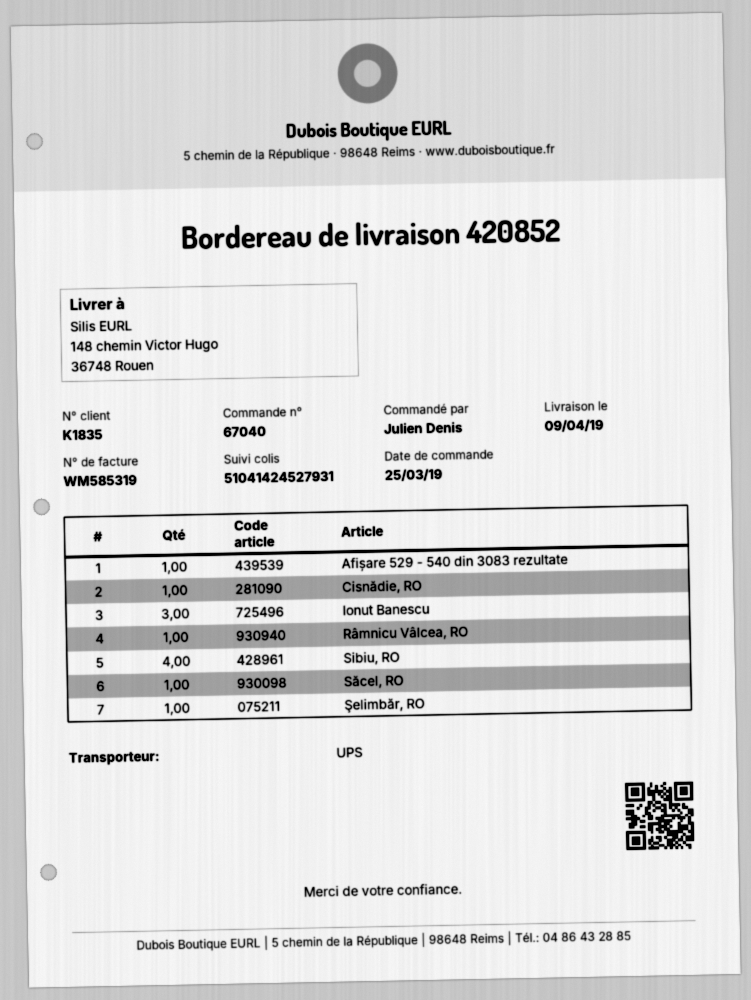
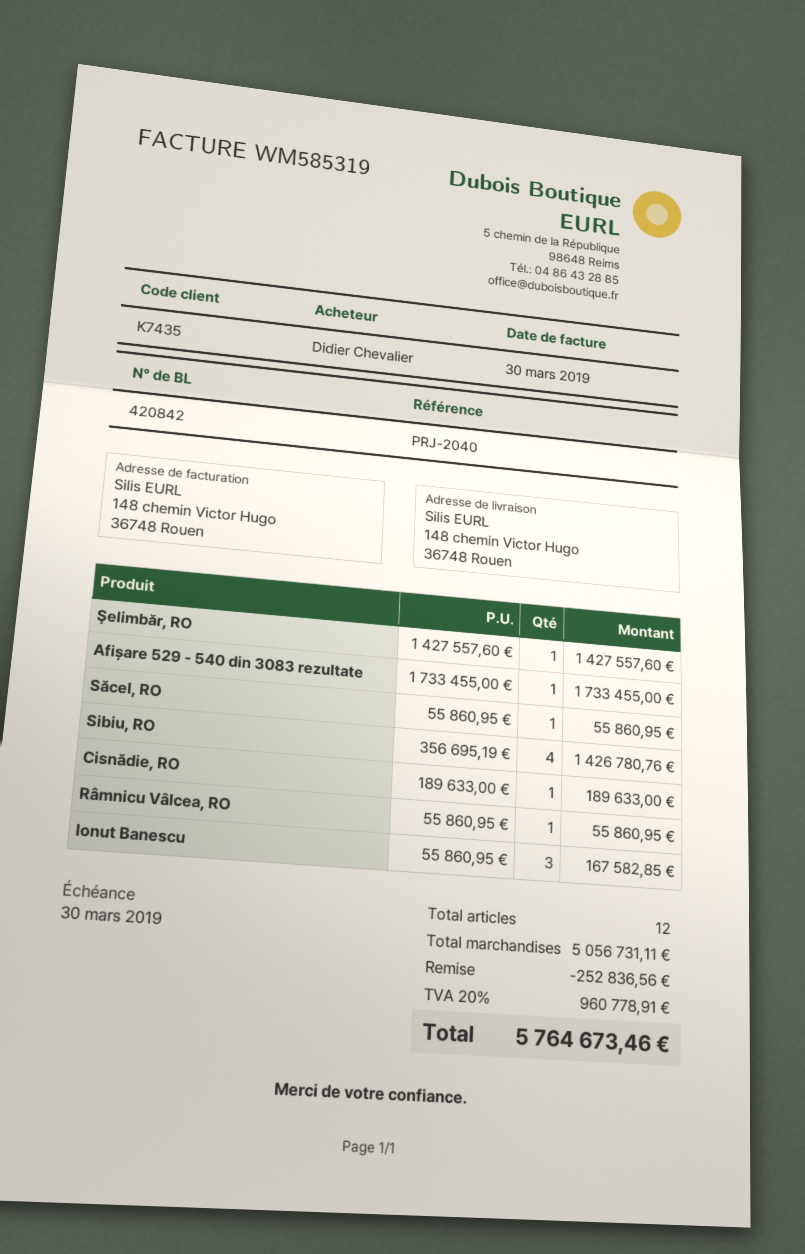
delivery note number: 420852 -> 420842
customer number: K1835 -> K7435
ordered by: Julien Denis -> Didier Chevalier

